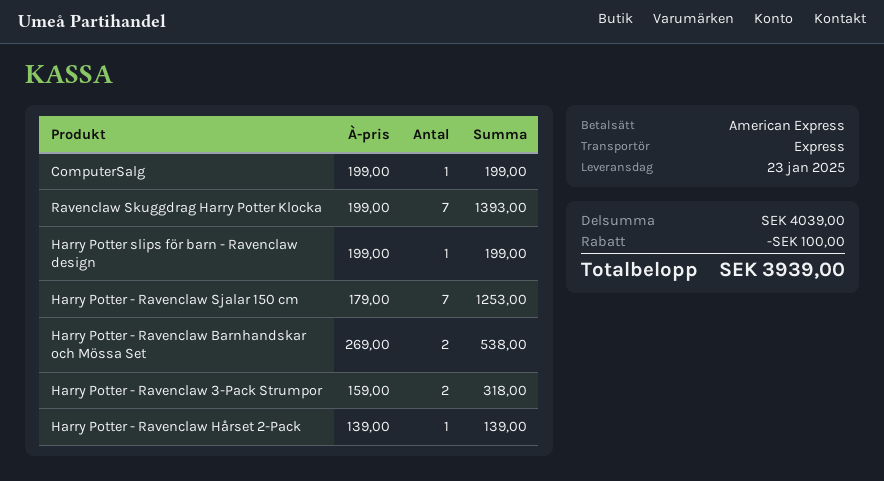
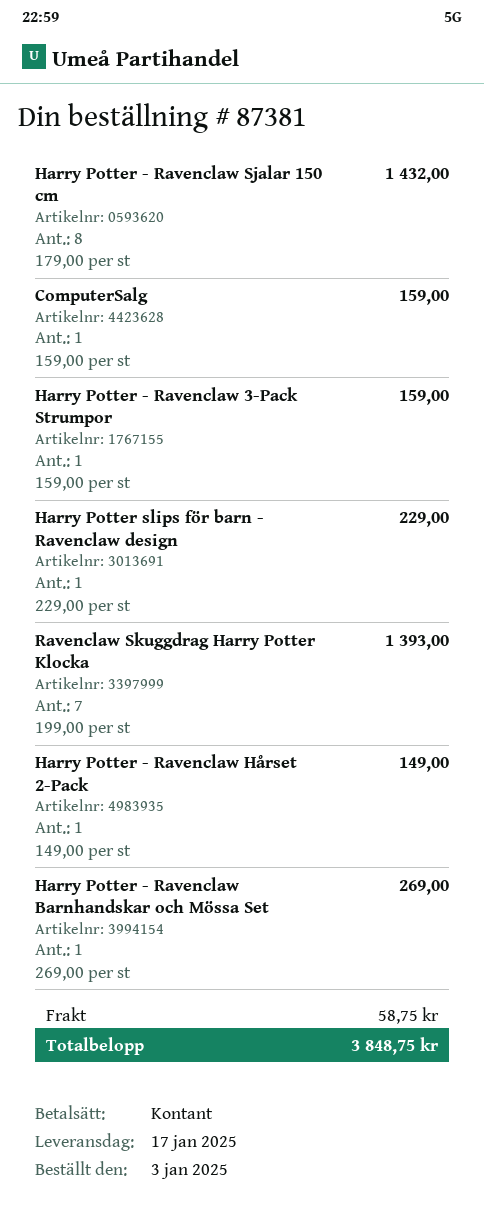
delivery date: 2025-01-23 -> 2025-01-17
payment method: American Express -> cash
ComputerSalg: 1 x 199.00 = 199.00 -> 1 x 159.00 = 159.00
Harry Potter slips för barn - Ravenclaw design: 1 x 199.00 = 199.00 -> 1 x 229.00 = 229.00
Harry Potter - Ravenclaw Sjalar 150 cm: 7 x 179.00 = 1253.00 -> 8 x 179.00 = 1432.00
Harry Potter - Ravenclaw Barnhandskar och Mössa Set: 2 x 269.00 = 538.00 -> 1 x 269.00 = 269.00
Harry Potter - Ravenclaw 3-Pack Strumpor: 2 x 159.00 = 318.00 -> 1 x 159.00 = 159.00
Harry Potter - Ravenclaw Hårset 2-Pack: 1 x 139.00 = 139.00 -> 1 x 149.00 = 149.00
discount: 100.00 -> none
shipping: none -> 58.75
total: 3939.00 -> 3848.75

